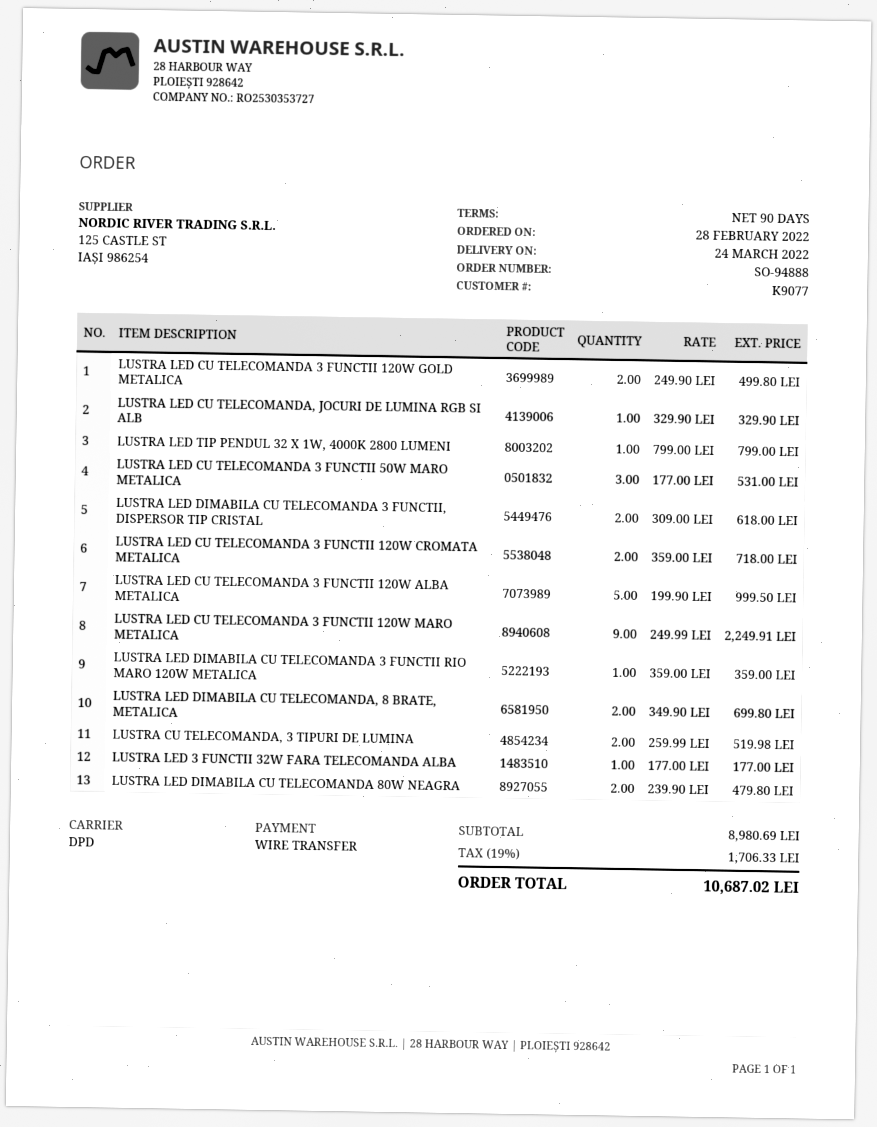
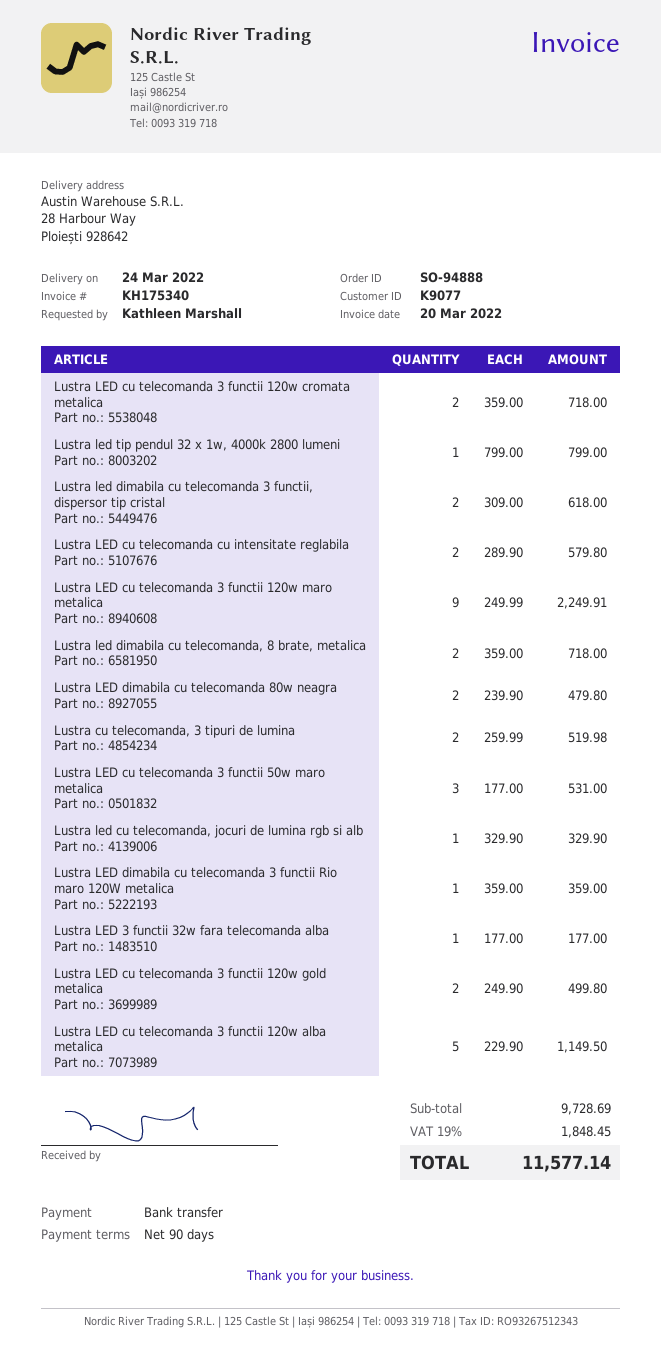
LUSTRA LED CU TELECOMANDA 3 FUNCTII 120W ALBA METALICA: 5 x 199.90 = 999.50 -> 5 x 229.90 = 1149.50
LUSTRA LED DIMABILA CU TELECOMANDA, 8 BRATE, METALICA: 2 x 349.90 = 699.80 -> 2 x 359.00 = 718.00
Lustra LED cu telecomanda cu intensitate reglabila: none -> 2 x 289.90 = 579.80
subtotal: 8980.69 -> 9728.69
tax: 19% = 1706.33 -> 19% = 1848.45
total: 10687.02 -> 11577.14

